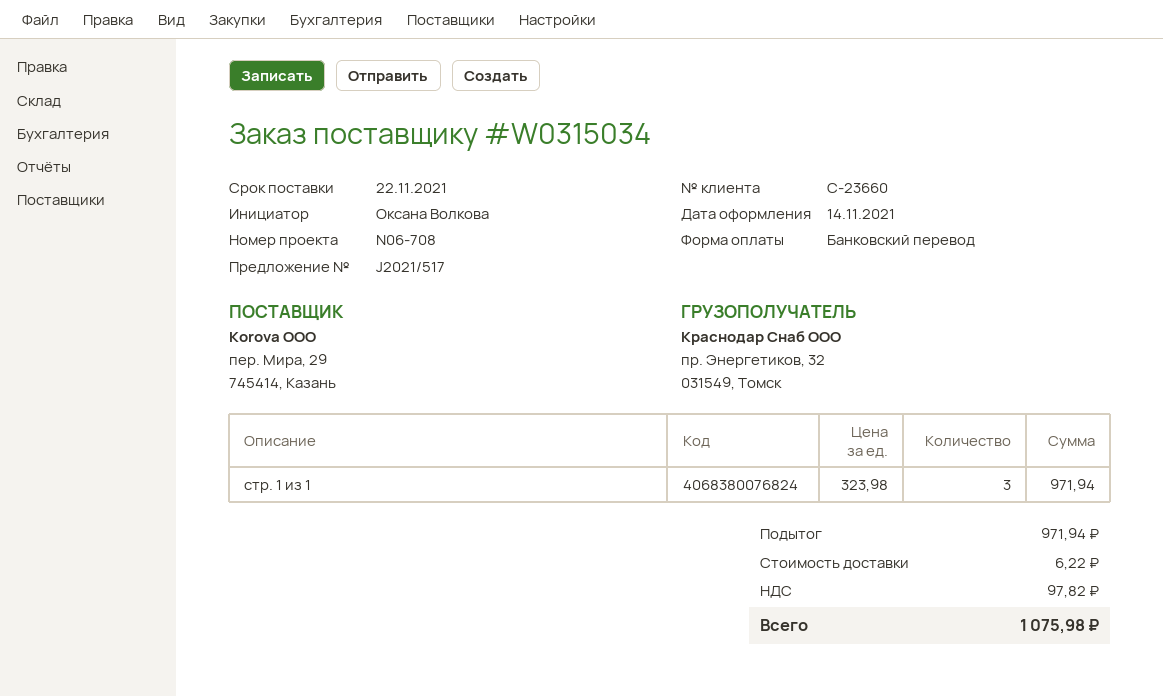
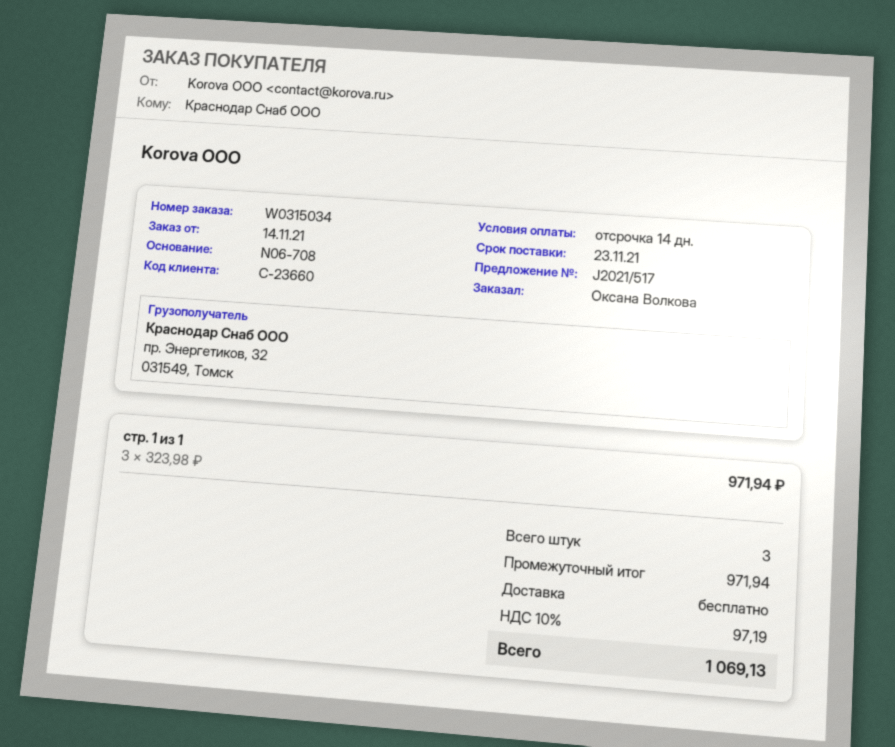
delivery date: 2021-11-22 -> 2021-11-23
shipping: 6.22 -> 0.00
tax: 97.82 -> 97.19
total: 1075.98 -> 1069.13

